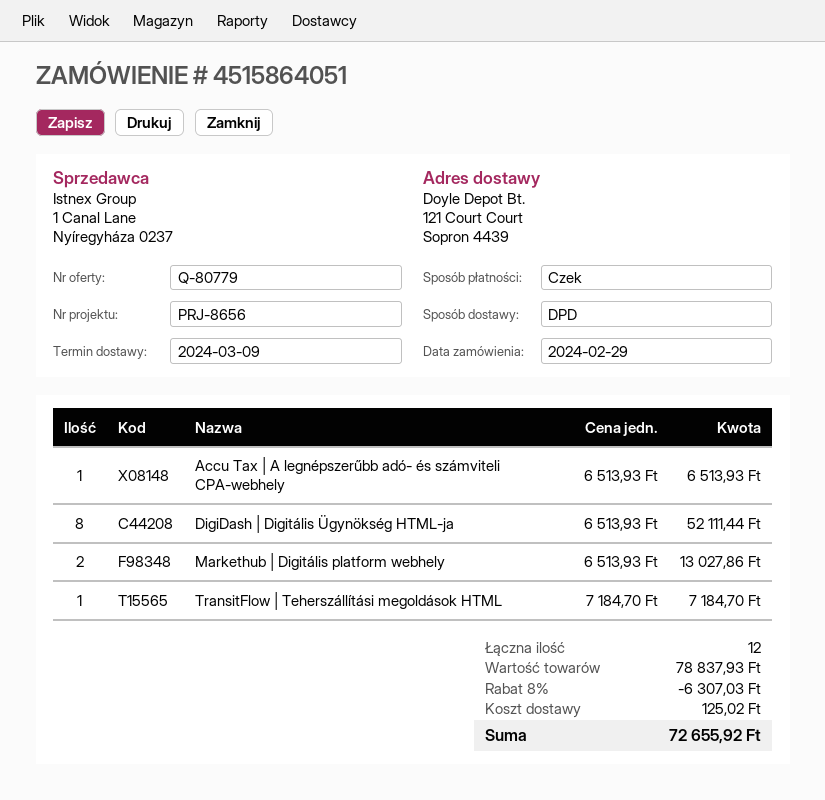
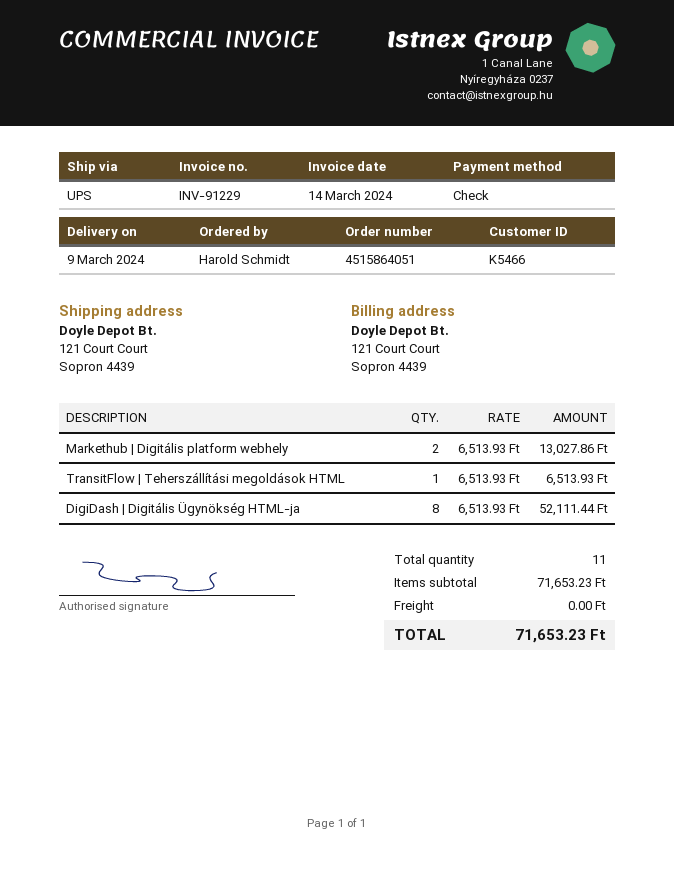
shipping method: DPD -> UPS
Accu Tax | A legnépszerűbb adó- és számviteli CPA-webhely: 1 x 6513.93 = 6513.93 -> none
TransitFlow | Teherszállítási megoldások HTML: 1 x 7184.70 = 7184.70 -> 1 x 6513.93 = 6513.93
total quantity: 12 -> 11
subtotal: 78837.93 -> 71653.23
discount: 8% = 6307.03 -> none
shipping: 125.02 -> 0.00
total: 72655.92 -> 71653.23

